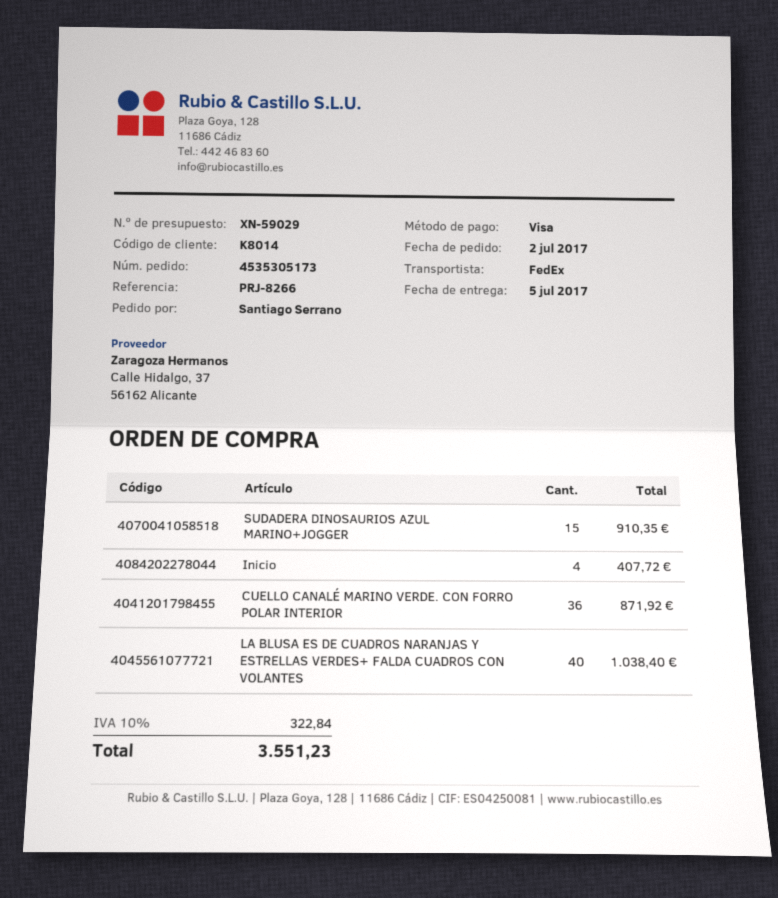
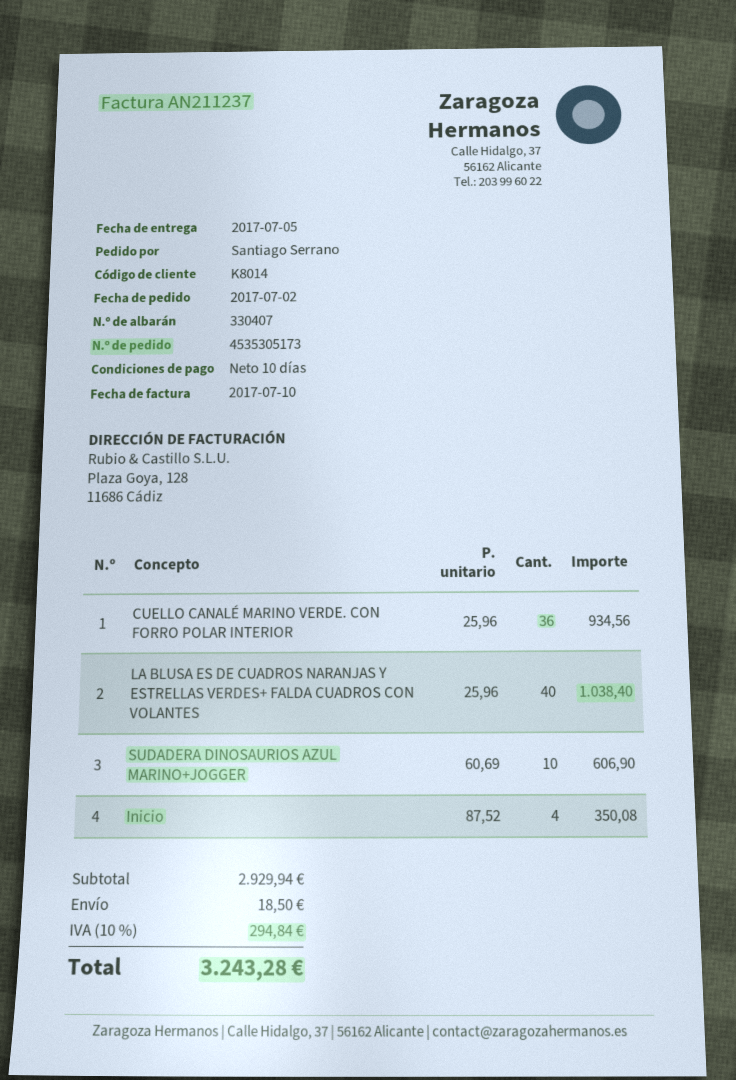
SUDADERA DINOSAURIOS AZUL MARINO+JOGGER: 15 for 910.35 -> 10 for 606.90
Inicio: 4 for 407.72 -> 4 for 350.08
CUELLO CANALÉ MARINO VERDE. CON FORRO POLAR INTERIOR: 36 for 871.92 -> 36 for 934.56
shipping: none -> 18.50
tax: 10% = 322.84 -> 10% = 294.84
total: 3551.23 -> 3243.28

